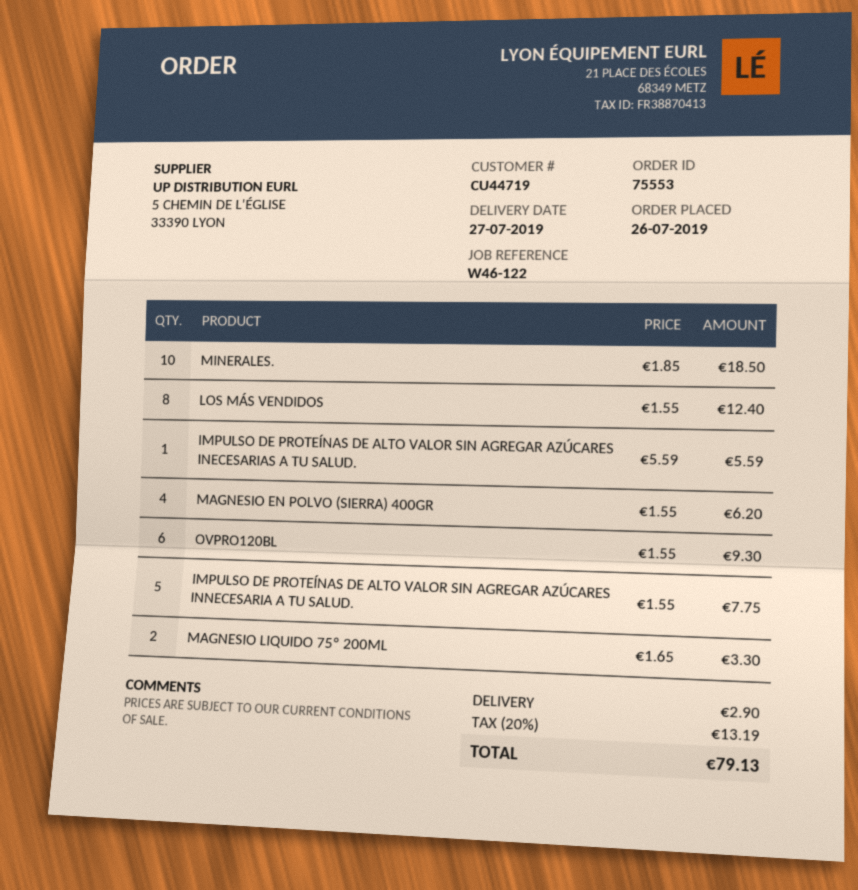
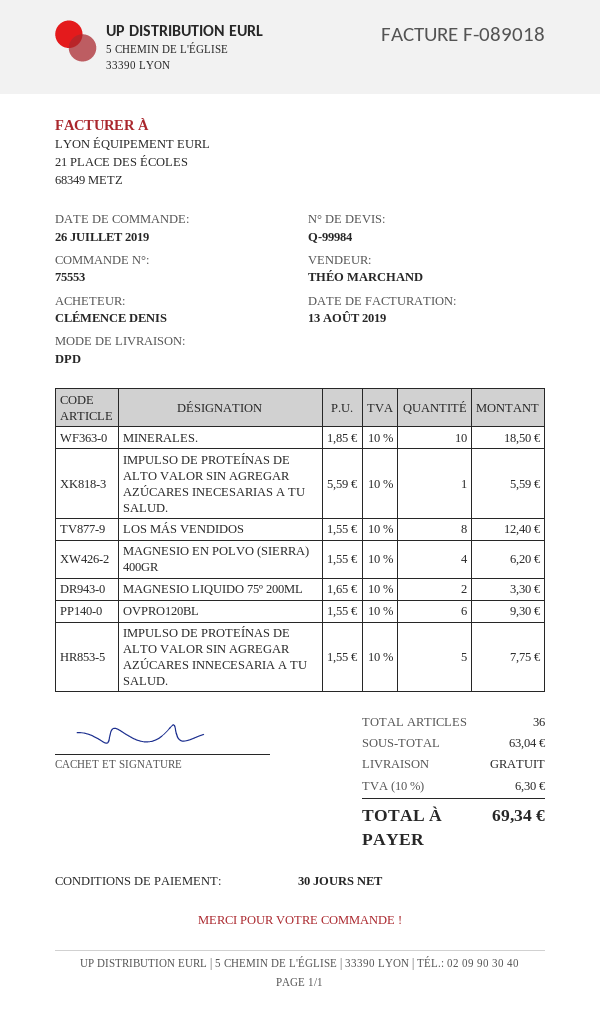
shipping: 2.90 -> 0.00
tax: 20% = 13.19 -> 10% = 6.30
total: 79.13 -> 69.34

